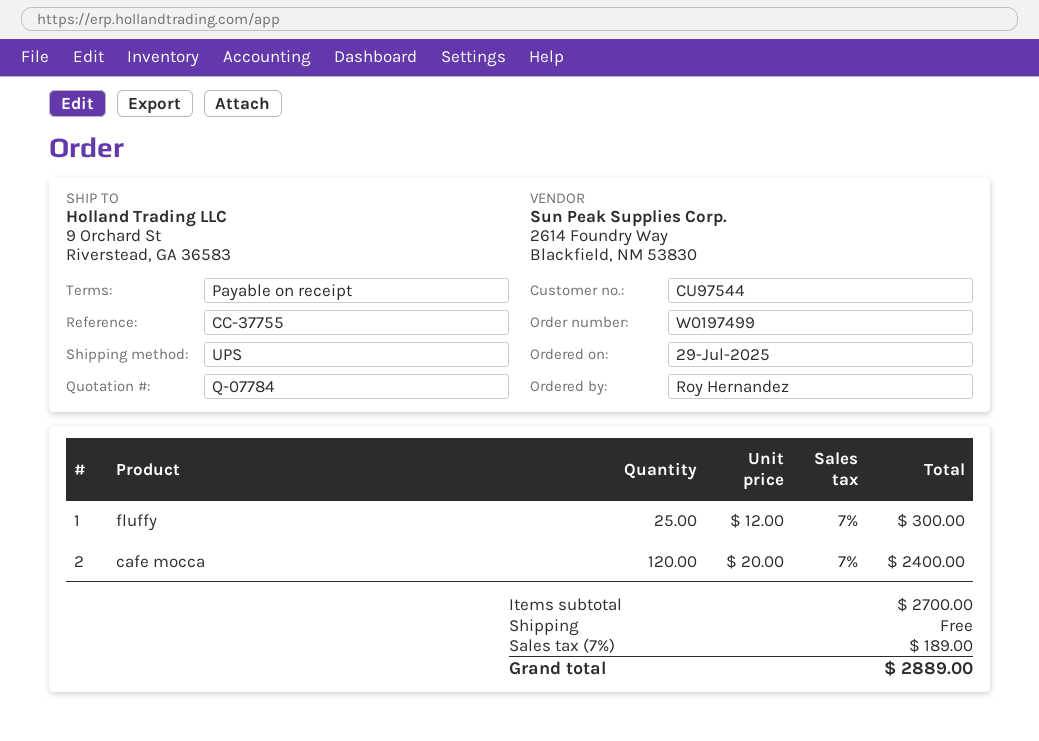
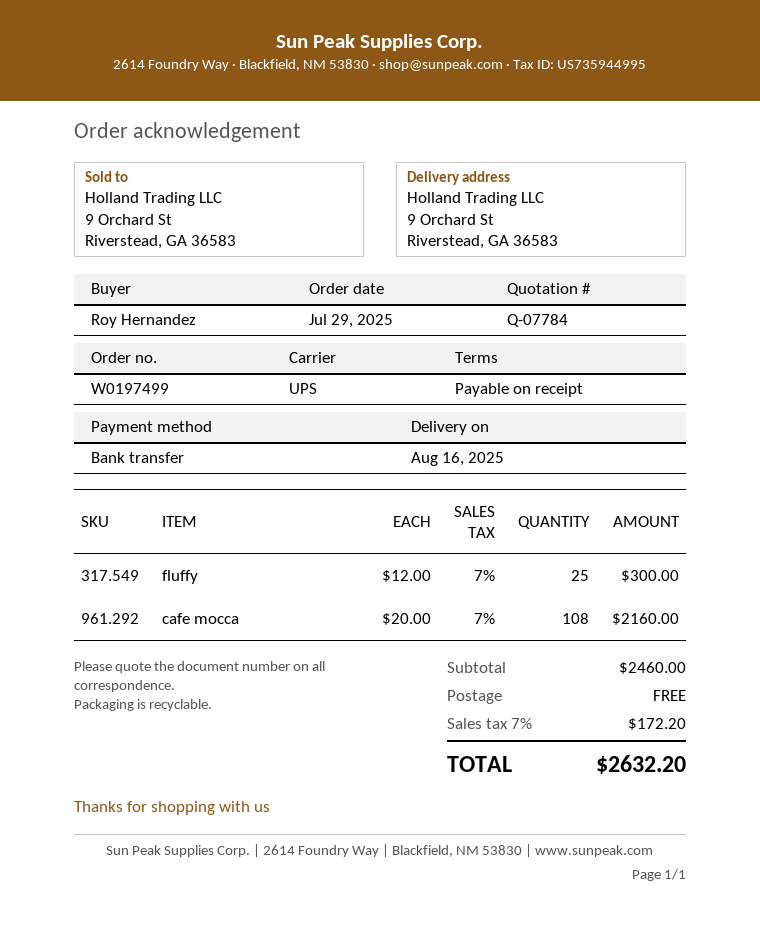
cafe mocca: 120 x 20.00 = 2400.00 -> 108 x 20.00 = 2160.00
subtotal: 2700.00 -> 2460.00
tax: 7% = 189.00 -> 7% = 172.20
total: 2889.00 -> 2632.20

